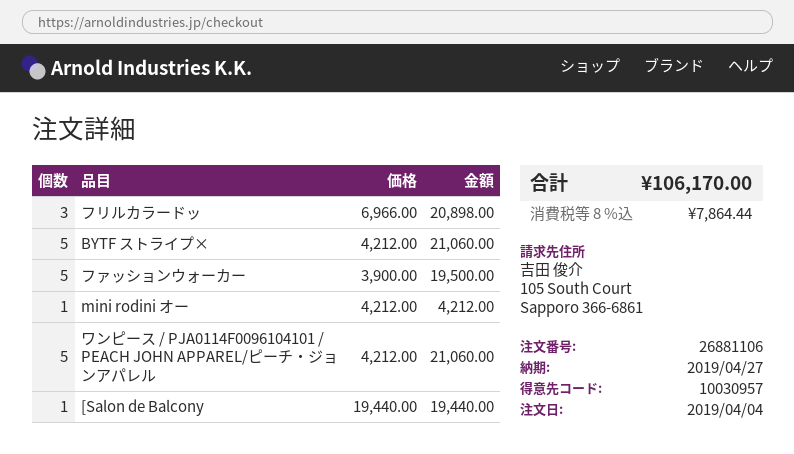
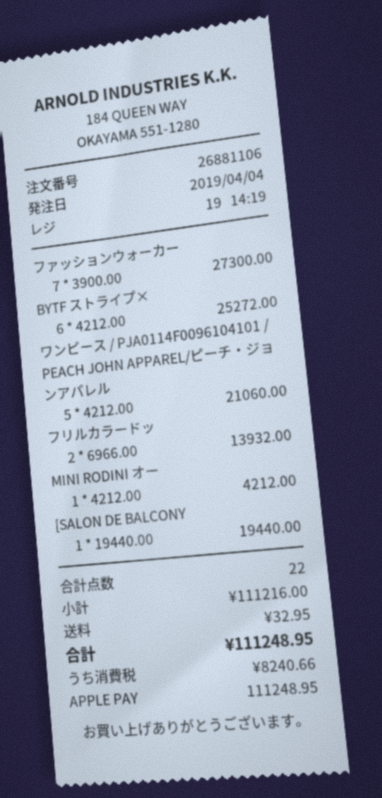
フリルカラードッ: 3 x 6966.00 = 20898.00 -> 2 x 6966.00 = 13932.00
BYTF ストライプ×: 5 x 4212.00 = 21060.00 -> 6 x 4212.00 = 25272.00
ファッションウォーカー: 5 x 3900.00 = 19500.00 -> 7 x 3900.00 = 27300.00
shipping: none -> 32.95
tax: 7864.44 -> 8240.66
total: 106170.00 -> 111248.95

